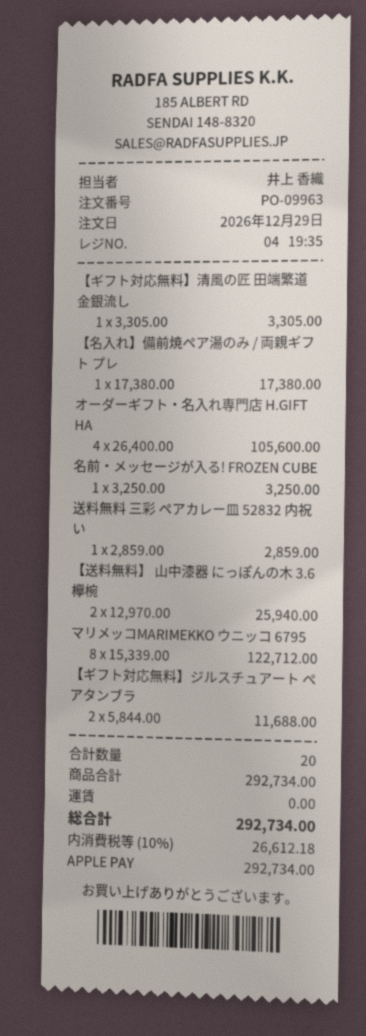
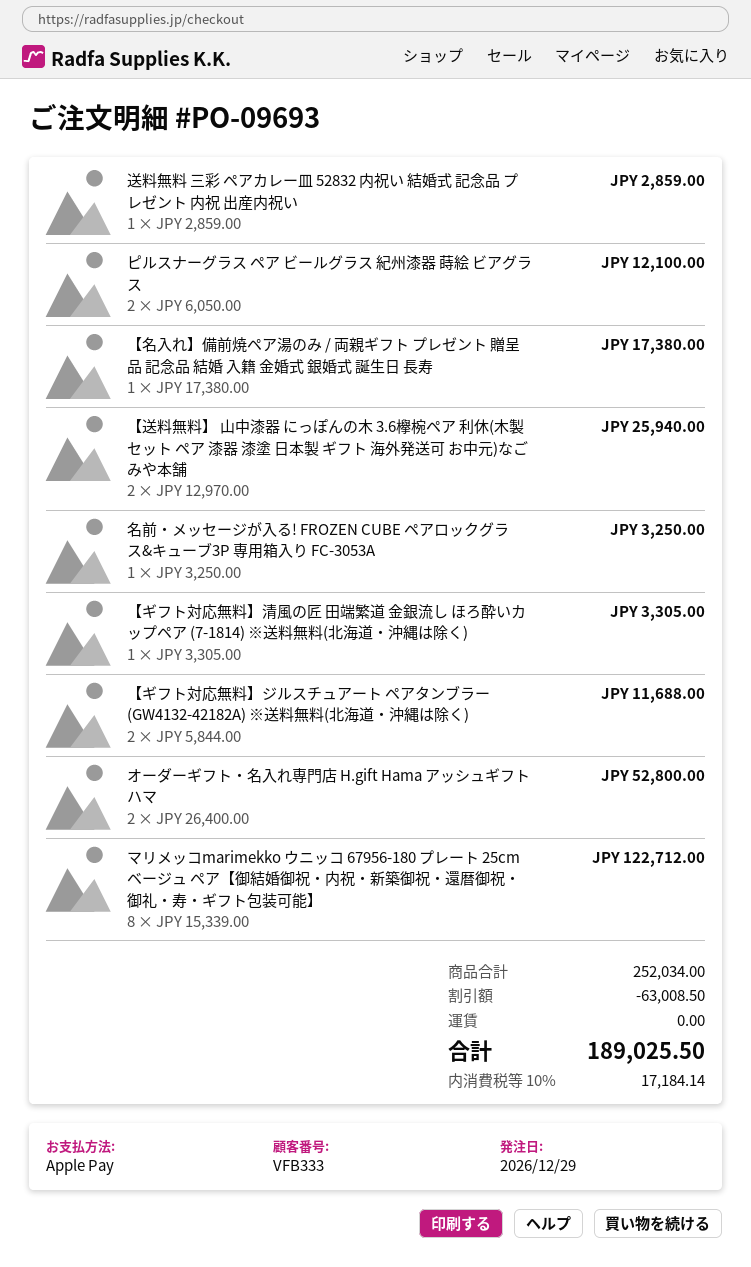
order number: PO-09963 -> PO-09693
オーダーギフト・名入れ専門店 H.GIFT HA: 4 x 26400.00 = 105600.00 -> 2 x 26400.00 = 52800.00
ピルスナーグラス ペア ビールグラス 紀州漆器 蒔絵 ビアグラス: none -> 2 x 6050.00 = 12100.00
subtotal: 292734.00 -> 252034.00
discount: none -> 63008.50
tax: 10% = 26612.18 -> 10% = 17184.14
total: 292734.00 -> 189025.50

